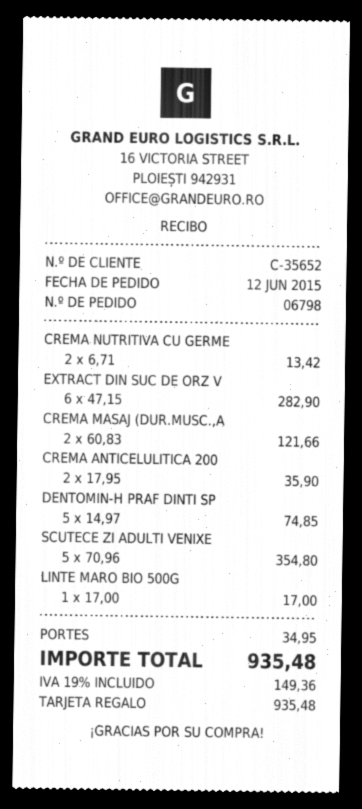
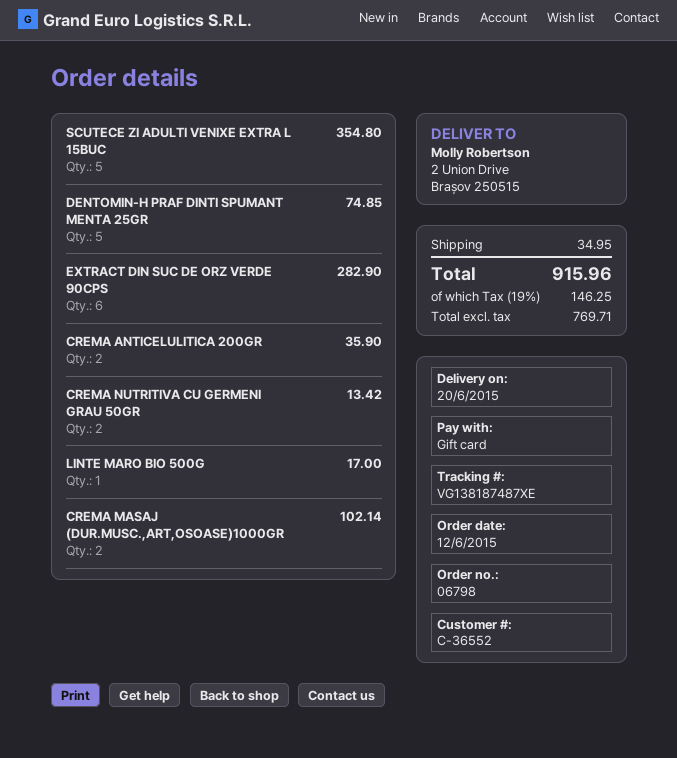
customer number: C-35652 -> C-36552
CREMA MASAJ (DUR.MUSC.,A: 2 for 121.66 -> 2 for 102.14
tax: 19% = 149.36 -> 19% = 146.25
total: 935.48 -> 915.96

